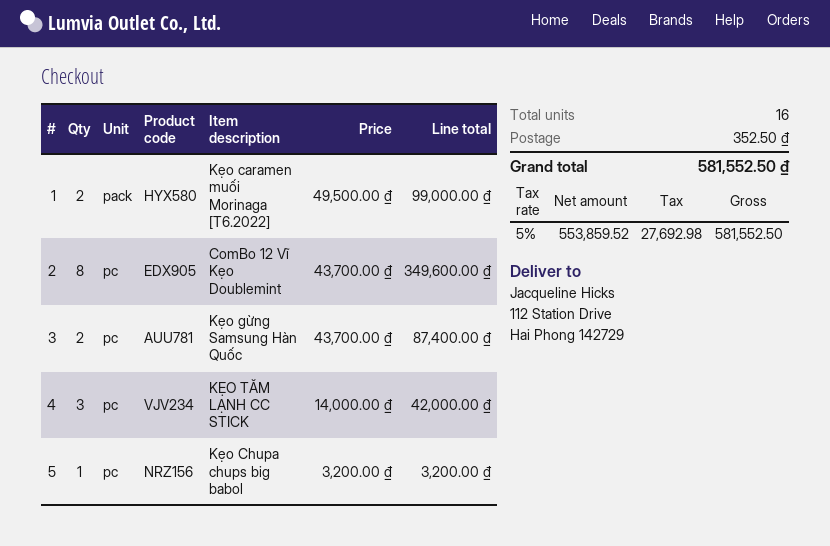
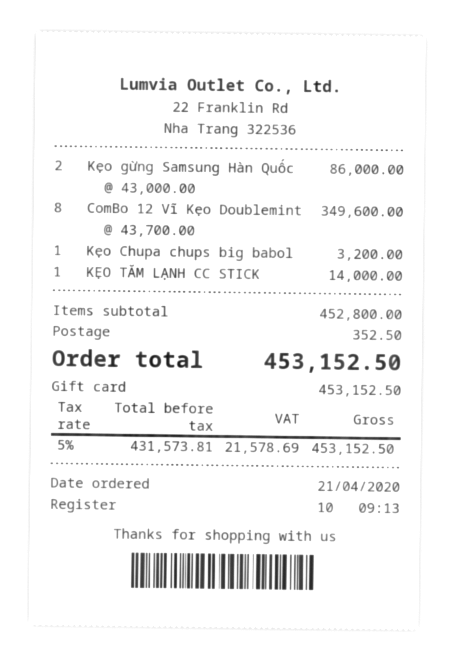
Kẹo caramen muối Morinaga [T6.2022]: 2 x 49500.00 = 99000.00 -> none
Kẹo gừng Samsung Hàn Quốc: 2 x 43700.00 = 87400.00 -> 2 x 43000.00 = 86000.00
KẸO TĂM LẠNH CC STICK: 3 x 14000.00 = 42000.00 -> 1 x 14000.00 = 14000.00
net: 553859.52 -> 431573.81
tax: 5% = 27692.98 -> 5% = 21578.69
total: 581552.50 -> 453152.50

